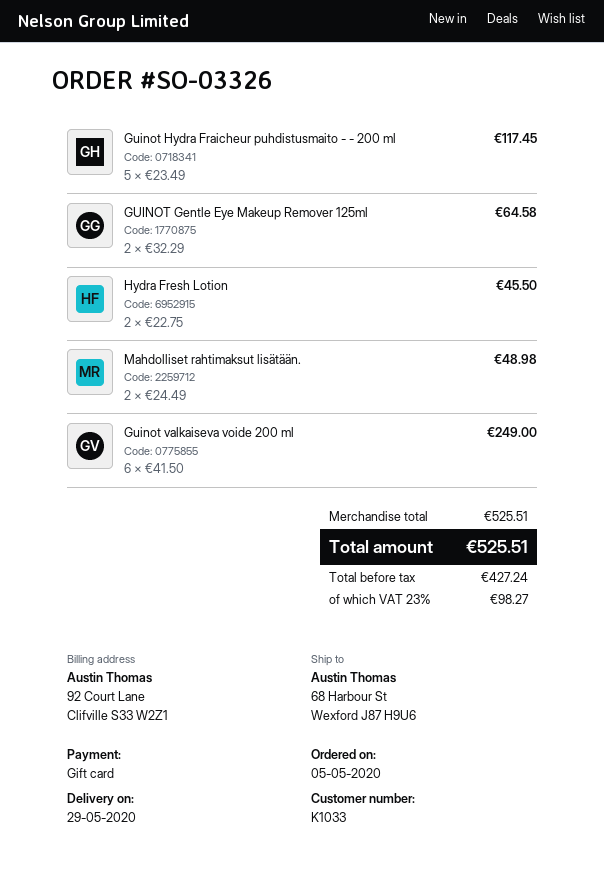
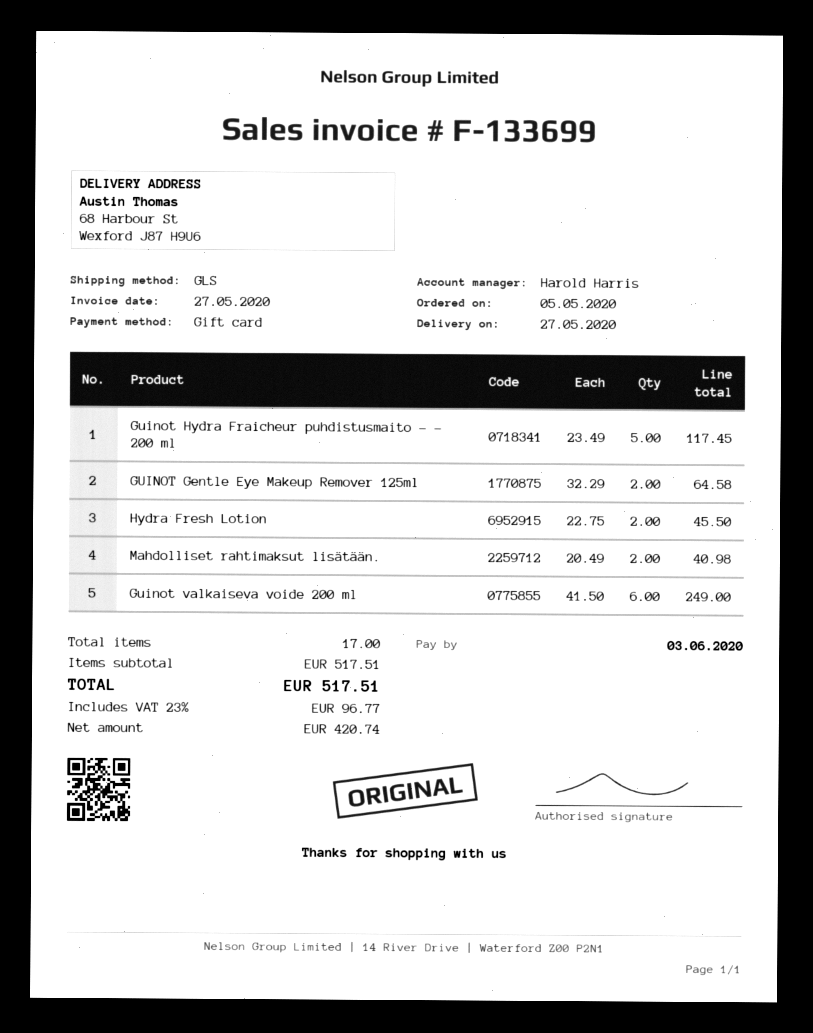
delivery date: 2020-05-29 -> 2020-05-27
Mahdolliset rahtimaksut lisätään.: 2 x 24.49 = 48.98 -> 2 x 20.49 = 40.98
subtotal: 525.51 -> 517.51
net: 427.24 -> 420.74
tax: 23% = 98.27 -> 23% = 96.77
total: 525.51 -> 517.51

